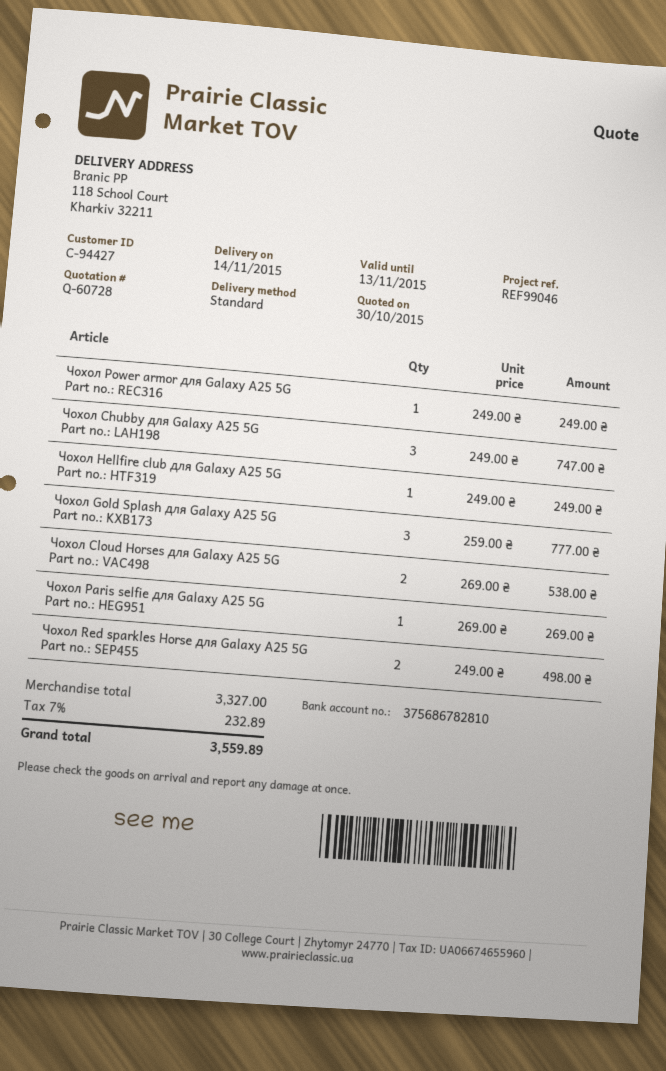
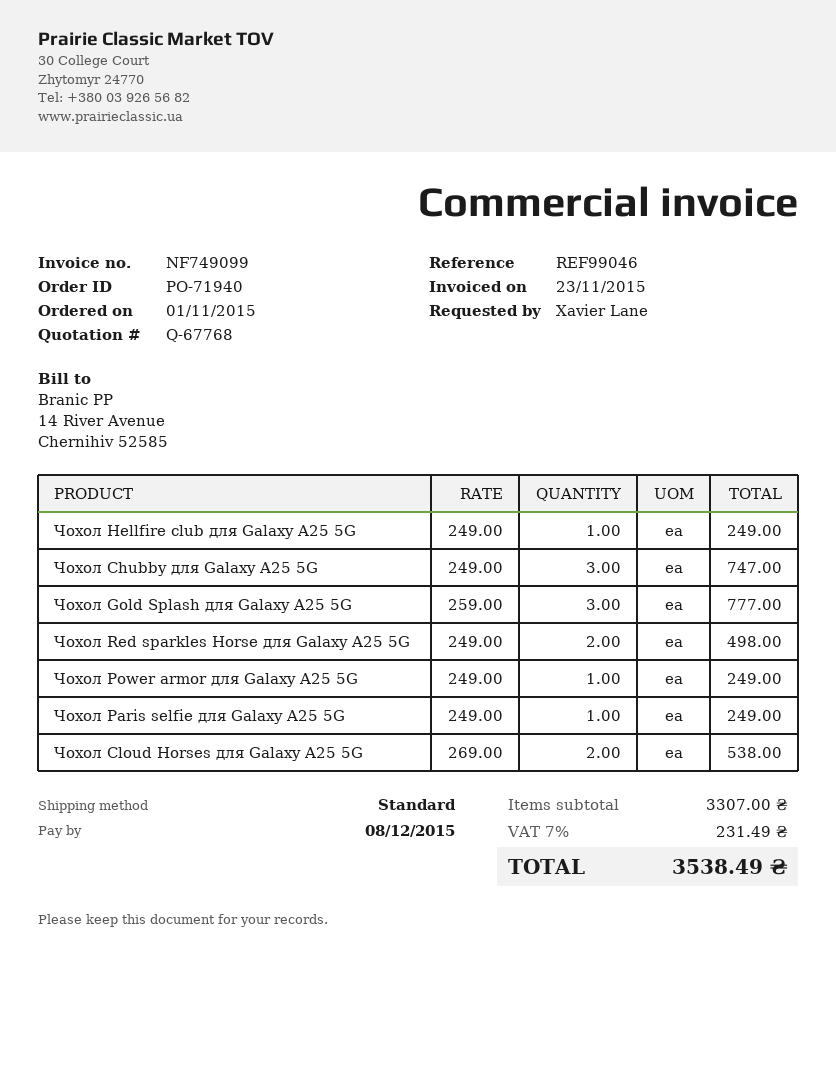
quote number: Q-60728 -> Q-67768
Чохол Paris selfie для Galaxy A25 5G: 1 x 269.00 = 269.00 -> 1 x 249.00 = 249.00
subtotal: 3327.00 -> 3307.00
tax: 7% = 232.89 -> 7% = 231.49
total: 3559.89 -> 3538.49

